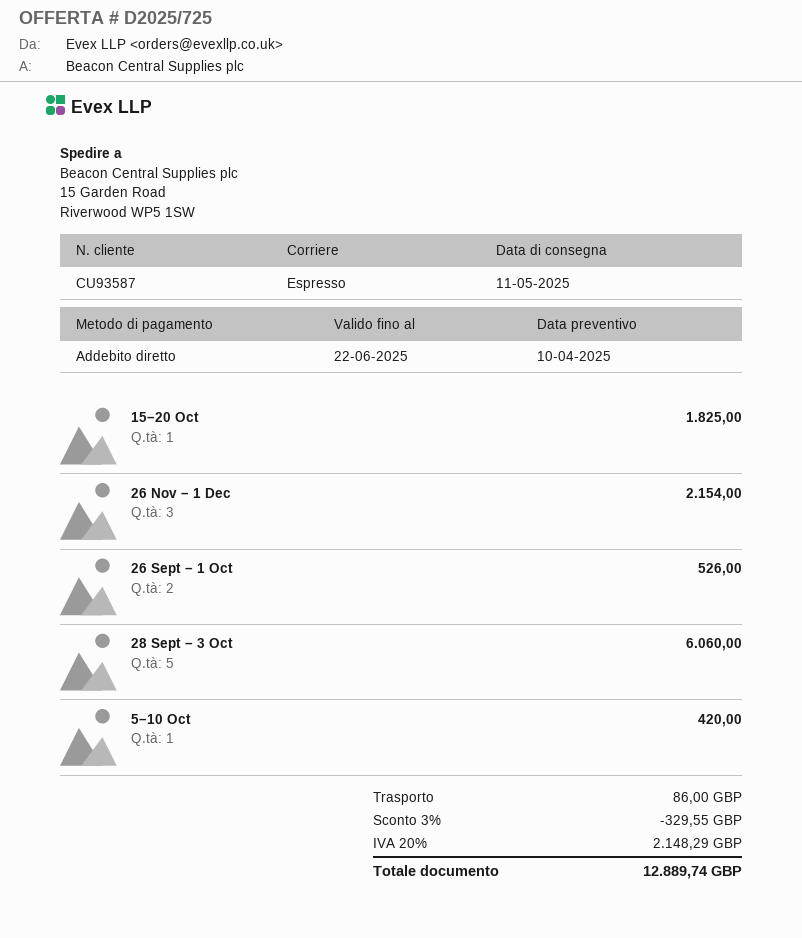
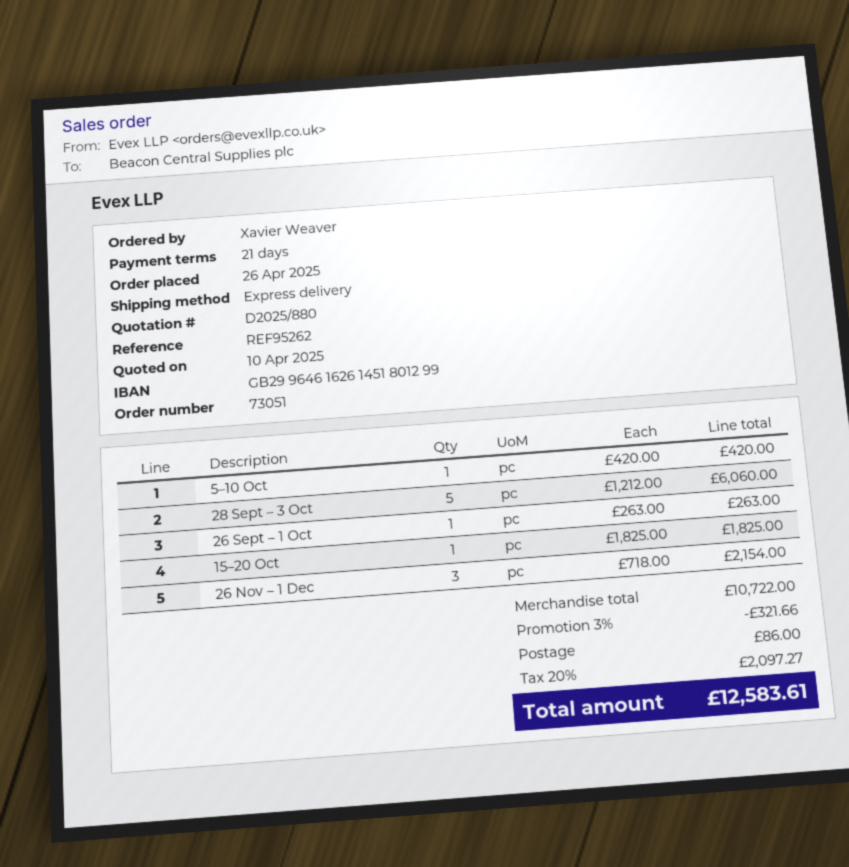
quote number: D2025/725 -> D2025/880
26 Sept – 1 Oct: 2 for 526.00 -> 1 for 263.00
discount: 3% = 329.55 -> 3% = 321.66
tax: 20% = 2148.29 -> 20% = 2097.27
total: 12889.74 -> 12583.61

